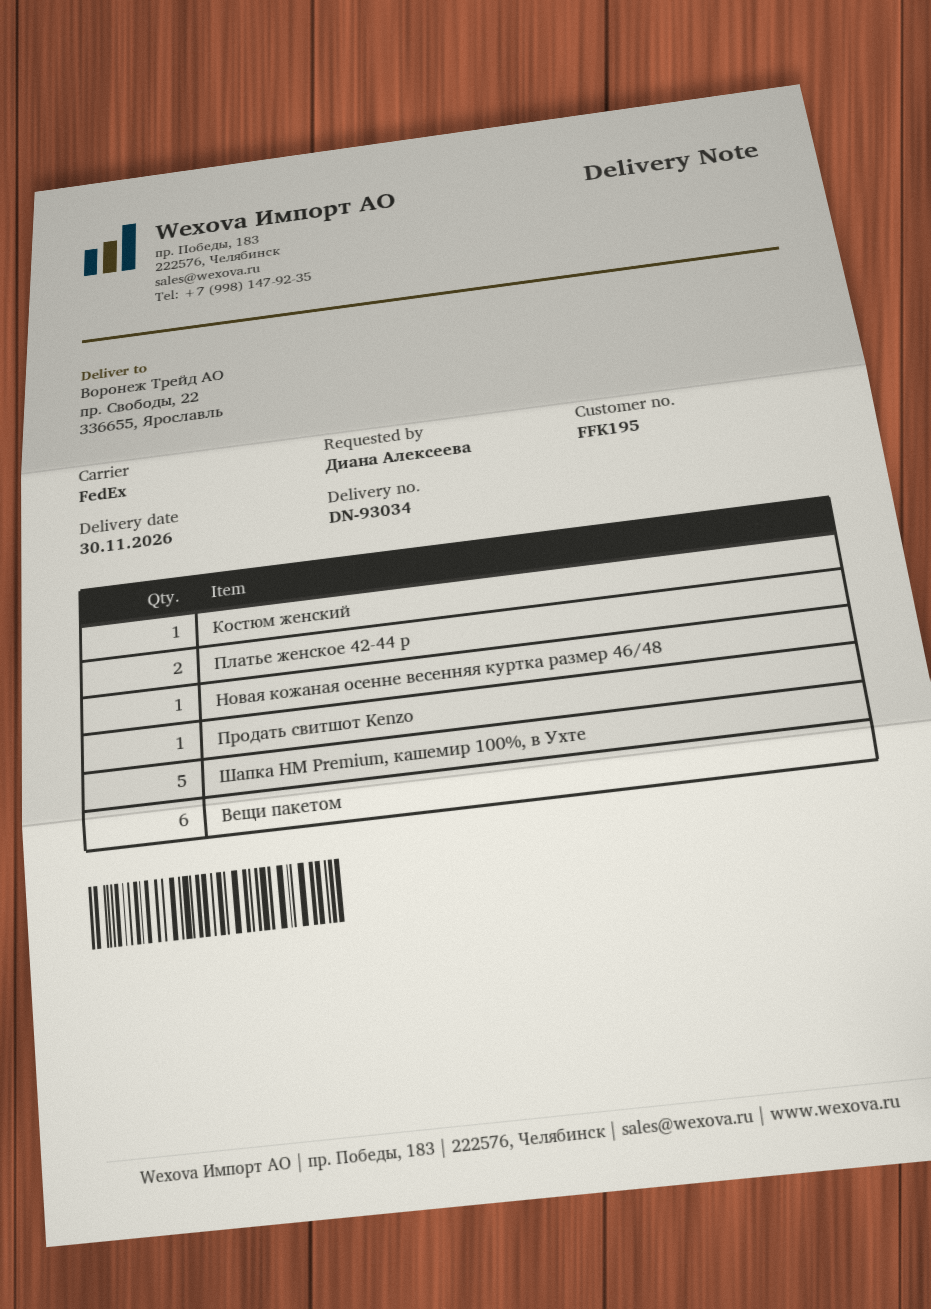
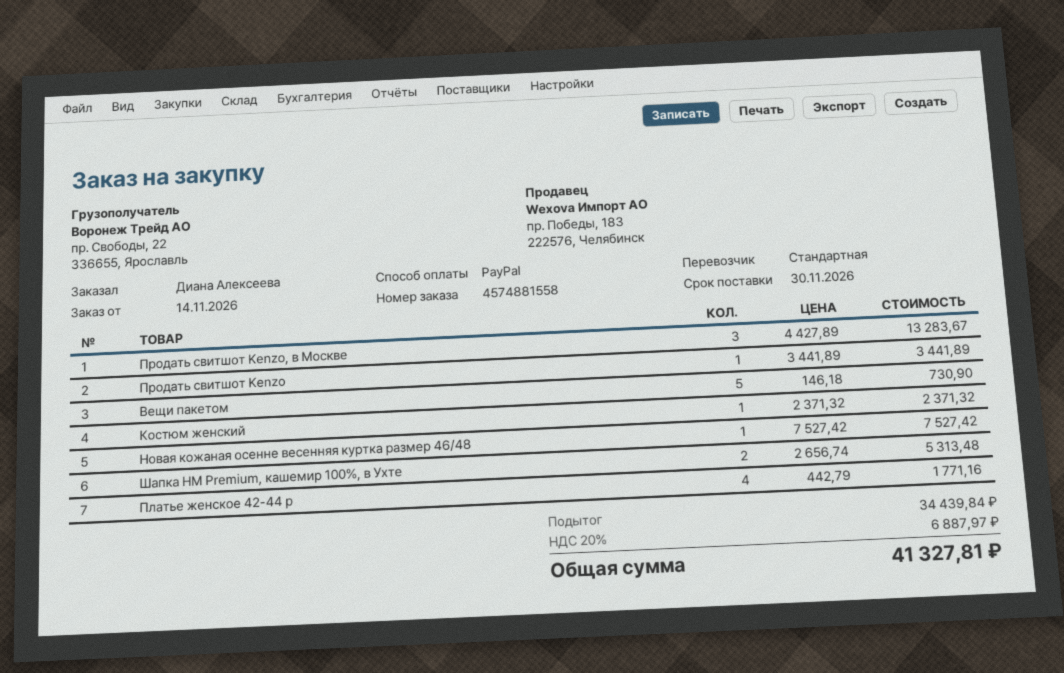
shipping method: FedEx -> standard
Платье женское 42-44 р: 2 -> 4
Шапка HM Premium, кашемир 100%, в Ухте: 5 -> 2
Вещи пакетом: 6 -> 5
Продать свитшот Kenzo, в Москве: none -> 3

